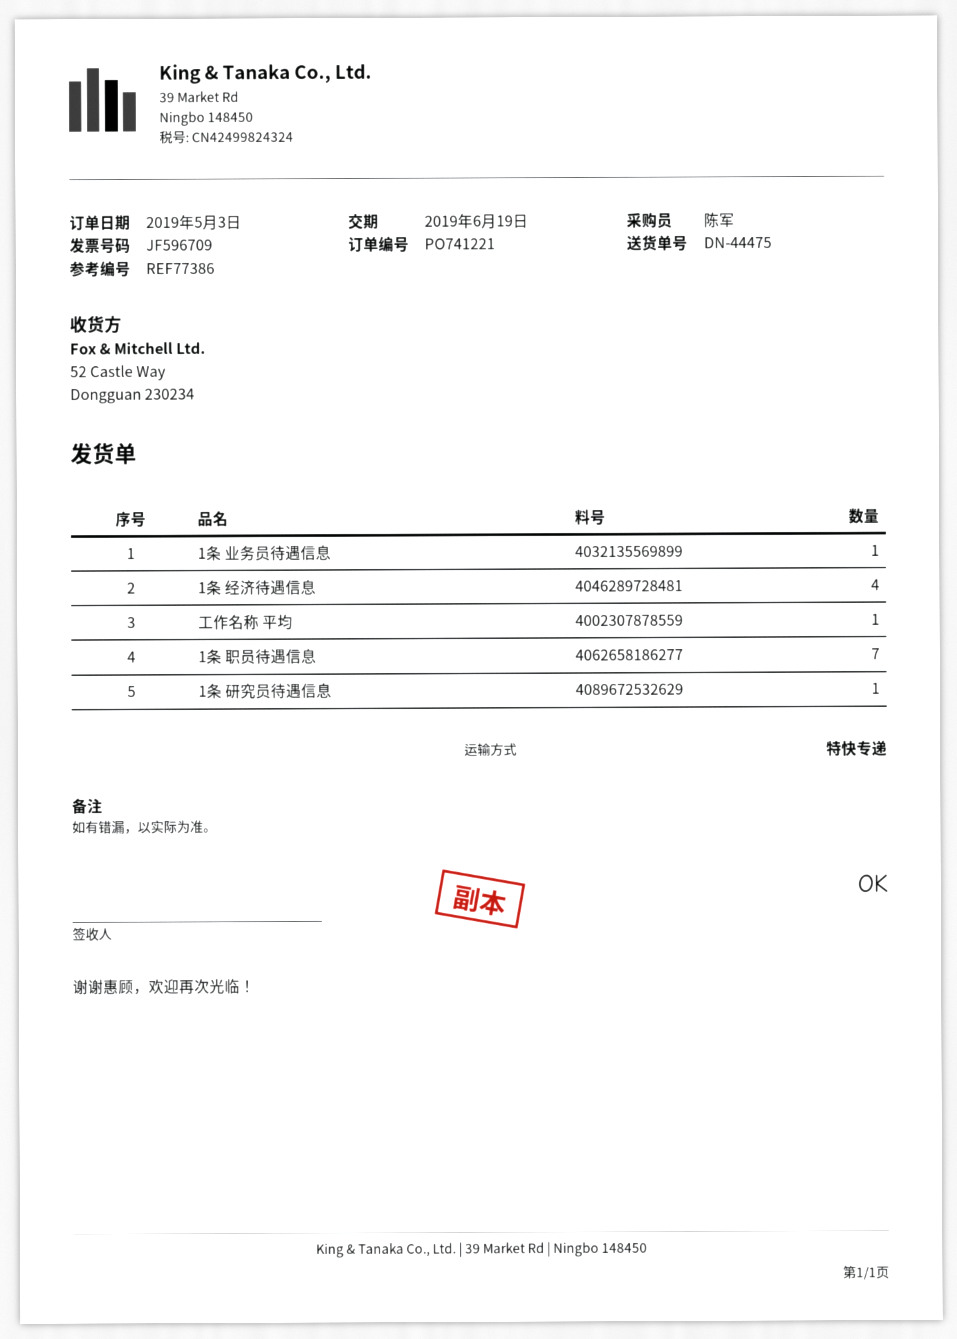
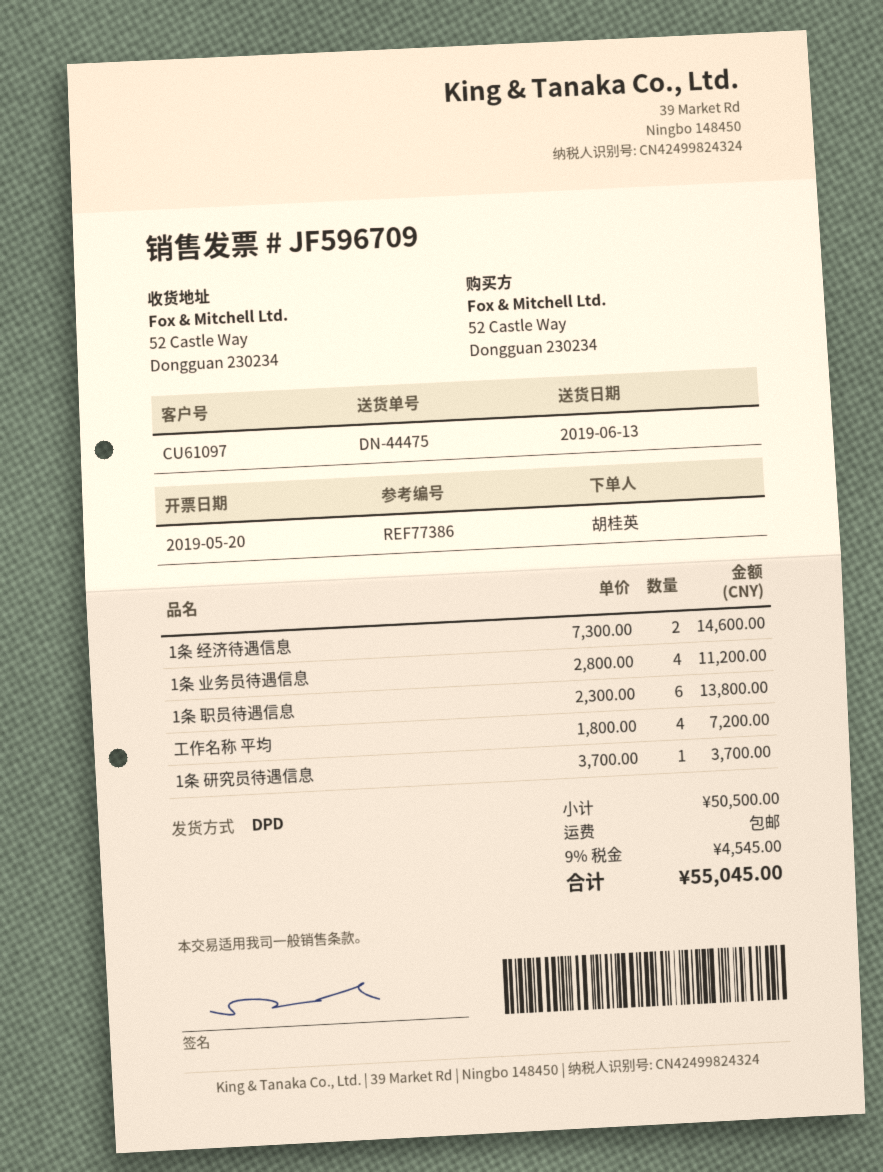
delivery date: 2019-06-19 -> 2019-06-13
ordered by: 陈军 -> 胡桂英
shipping method: express -> DPD
1条 业务员待遇信息: 1 -> 4
1条 经济待遇信息: 4 -> 2
工作名称 平均: 1 -> 4
1条 职员待遇信息: 7 -> 6

